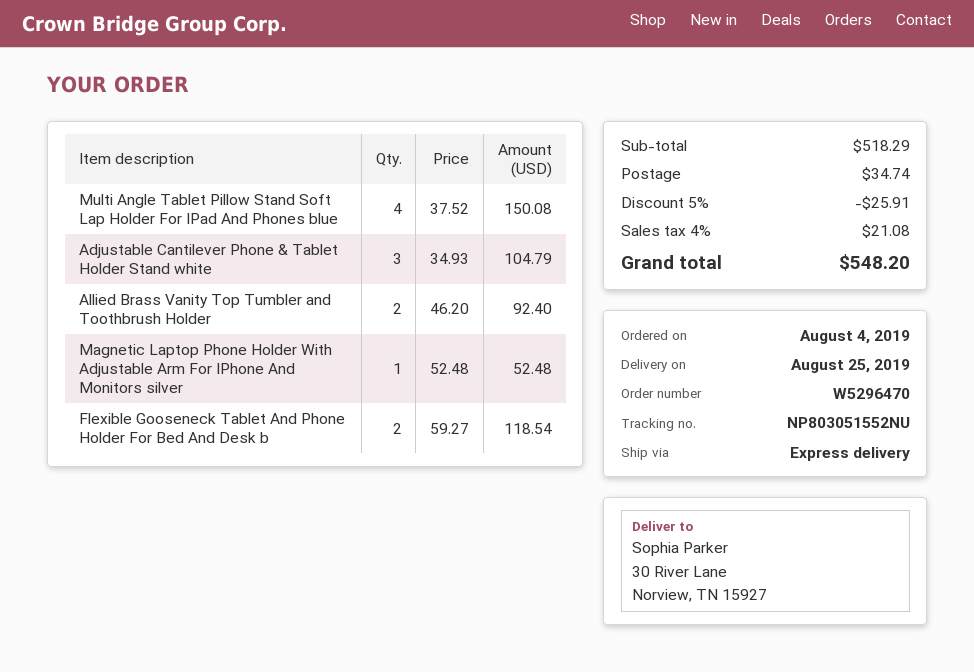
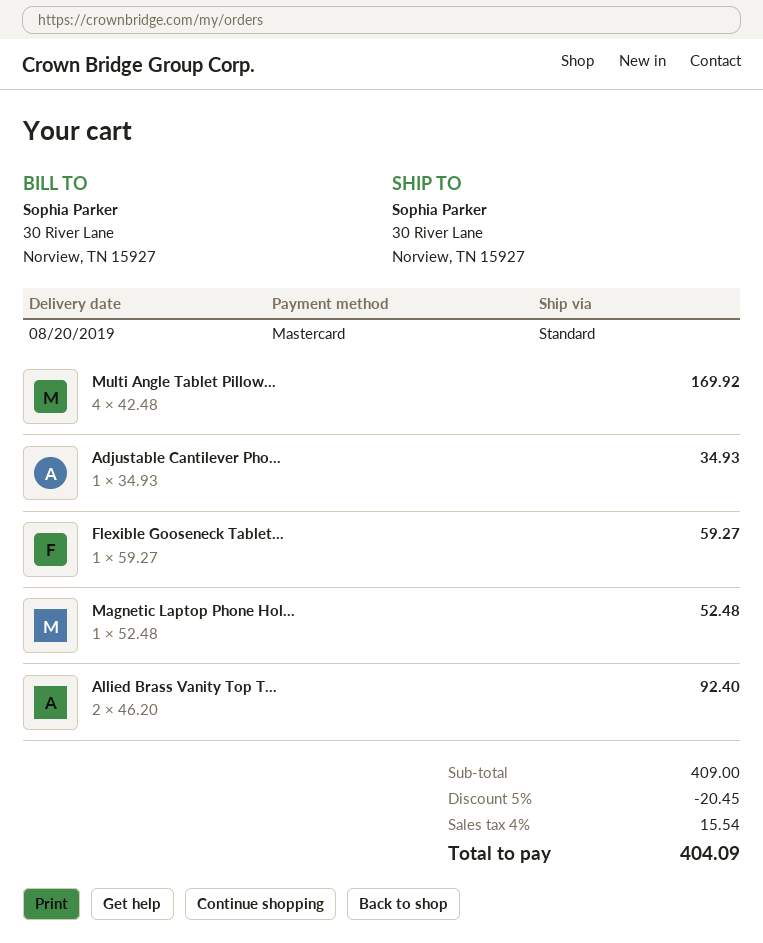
delivery date: 2019-08-25 -> 2019-08-20
shipping method: express -> standard
Multi Angle Tablet Pillow Stand Soft Lap Holder For IPad And Phones blue: 4 x 37.52 = 150.08 -> 4 x 42.48 = 169.92
Adjustable Cantilever Phone & Tablet Holder Stand white: 3 x 34.93 = 104.79 -> 1 x 34.93 = 34.93
Flexible Gooseneck Tablet And Phone Holder For Bed And Desk b: 2 x 59.27 = 118.54 -> 1 x 59.27 = 59.27
subtotal: 518.29 -> 409.00
discount: 5% = 25.91 -> 5% = 20.45
shipping: 34.74 -> none
tax: 4% = 21.08 -> 4% = 15.54
total: 548.20 -> 404.09

